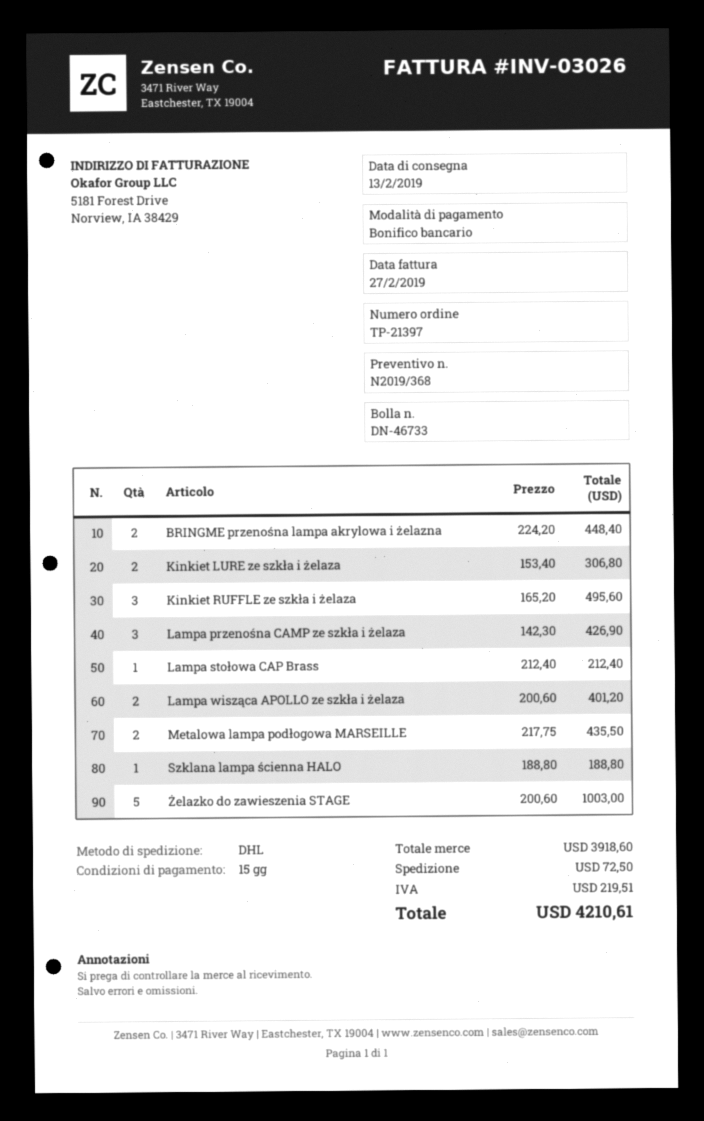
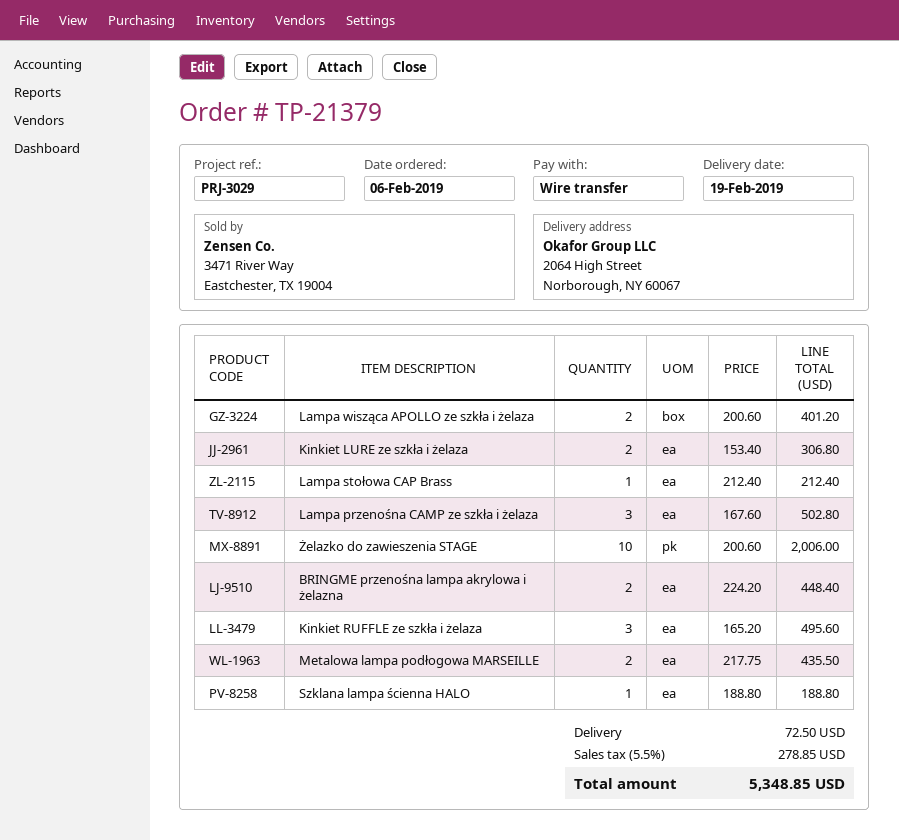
order number: TP-21397 -> TP-21379
delivery date: 2019-02-13 -> 2019-02-19
Lampa przenośna CAMP ze szkła i żelaza: 3 x 142.30 = 426.90 -> 3 x 167.60 = 502.80
Żelazko do zawieszenia STAGE: 5 x 200.60 = 1003.00 -> 10 x 200.60 = 2006.00
tax: 219.51 -> 278.85
total: 4210.61 -> 5348.85

